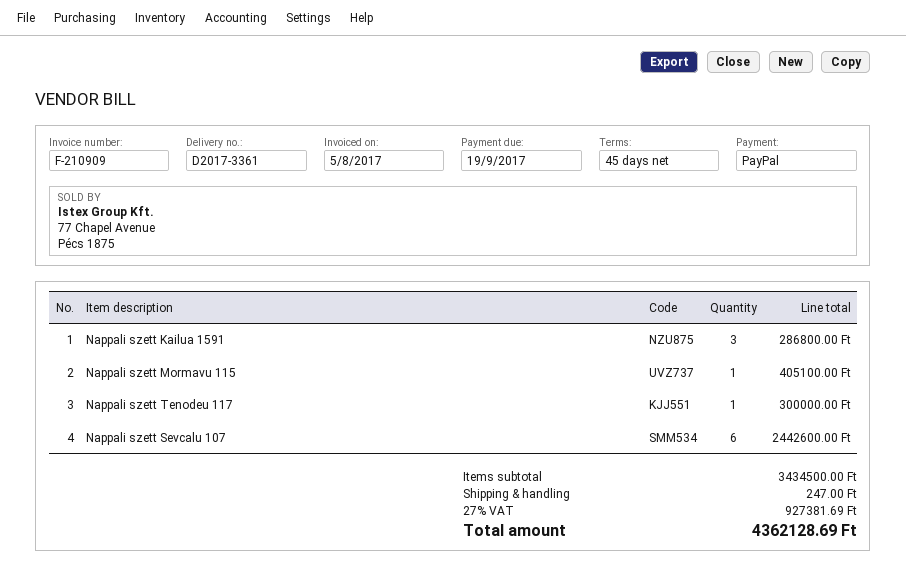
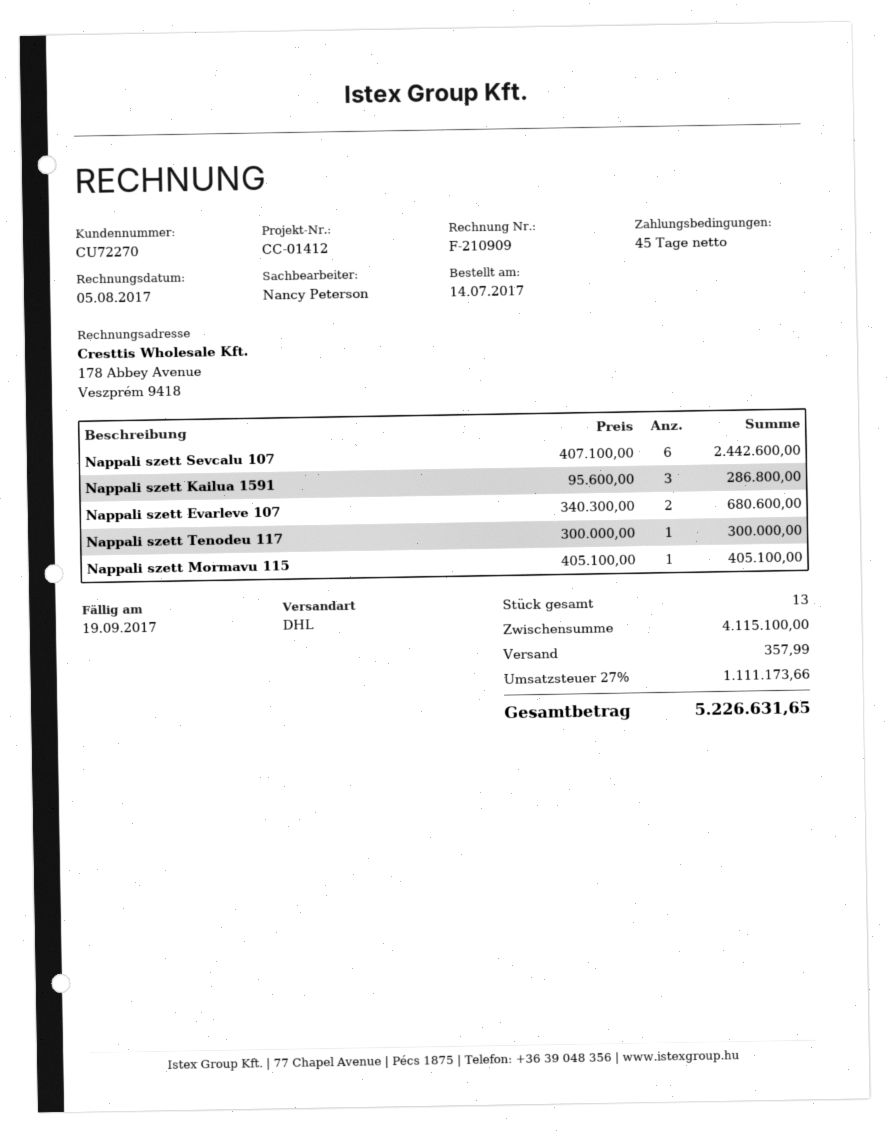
Nappali szett Evarleve 107: none -> 2 for 680600.00
subtotal: 3434500.00 -> 4115100.00
shipping: 247.00 -> 357.99
tax: 27% = 927381.69 -> 27% = 1111173.66
total: 4362128.69 -> 5226631.65

